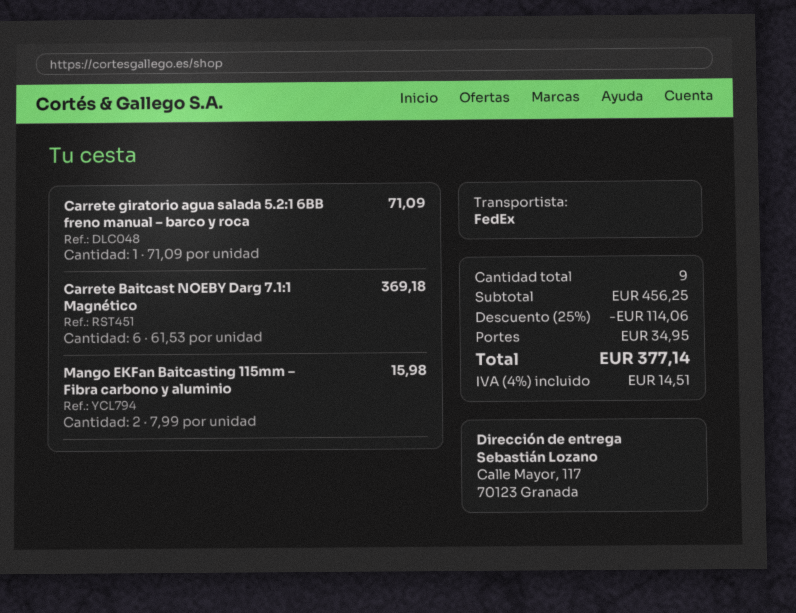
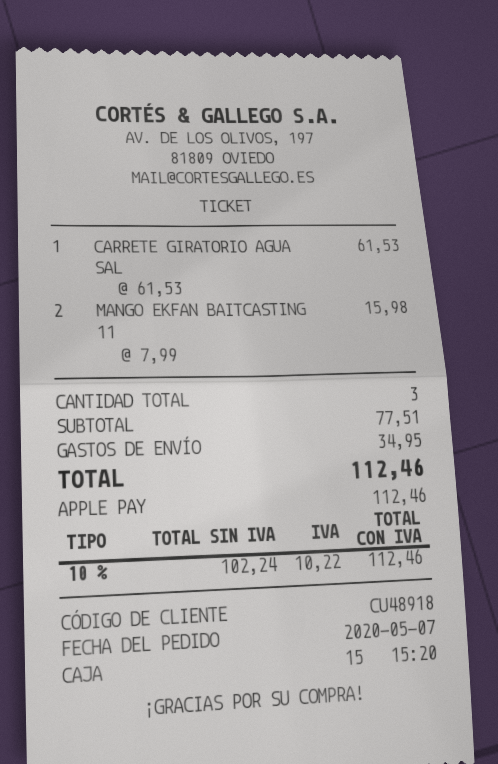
Carrete giratorio agua salada 5.2:1 6BB freno manual – barco y roca: 1 x 71.09 = 71.09 -> 1 x 61.53 = 61.53
Carrete Baitcast NOEBY Darg 7.1:1 Magnético: 6 x 61.53 = 369.18 -> none
total quantity: 9 -> 3
subtotal: 456.25 -> 77.51
discount: 25% = 114.06 -> none
tax: 4% = 14.51 -> 10% = 10.22
total: 377.14 -> 112.46

